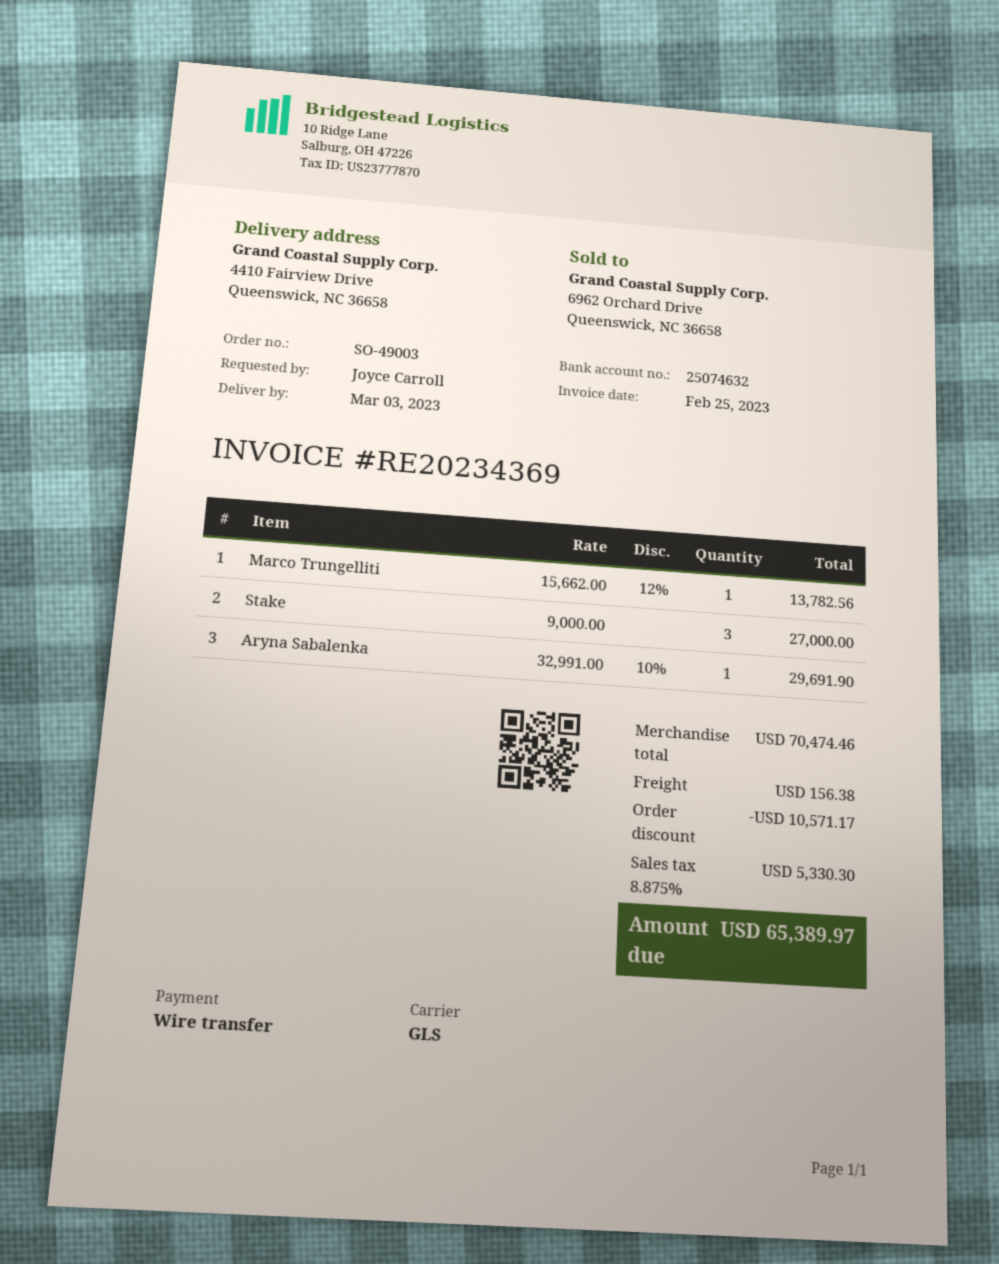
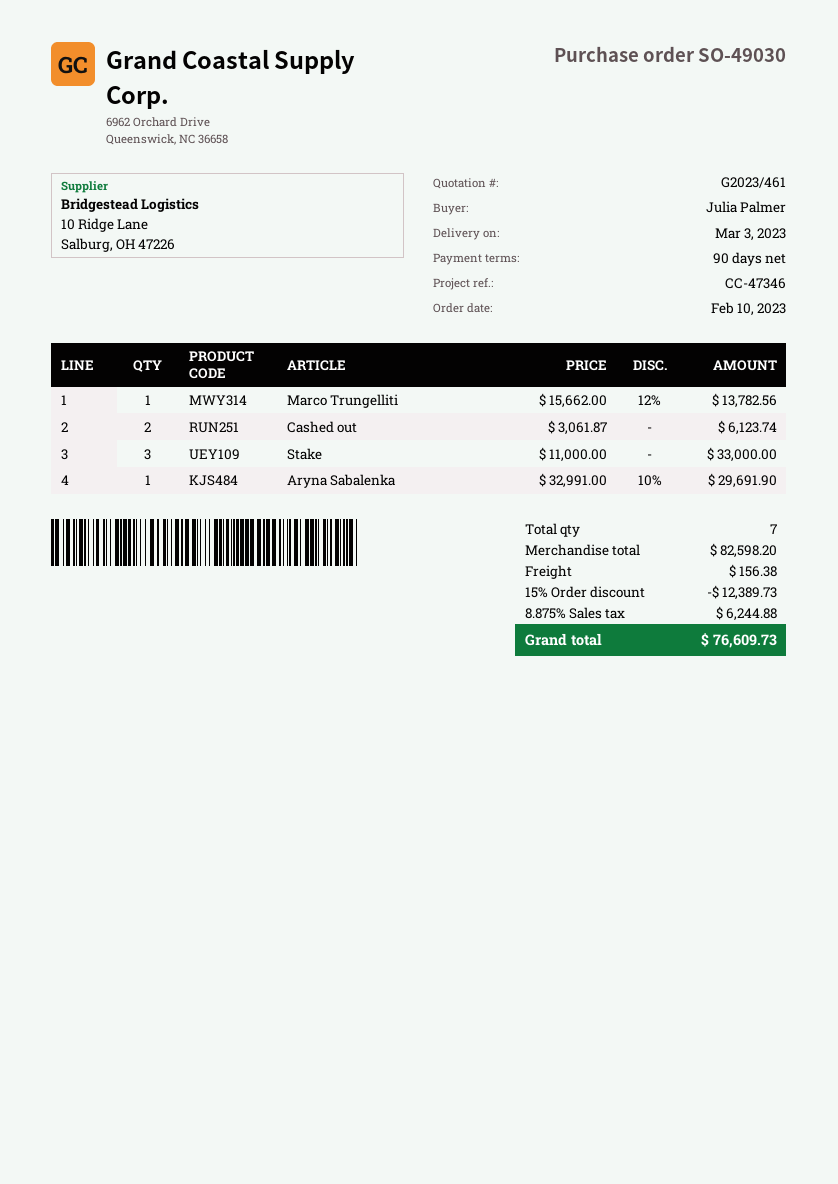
order number: SO-49003 -> SO-49030
ordered by: Joyce Carroll -> Julia Palmer
Stake: 3 x 9000.00 = 27000.00 -> 3 x 11000.00 = 33000.00
Cashed out: none -> 2 x 3061.87 = 6123.74
subtotal: 70474.46 -> 82598.20
discount: 10571.17 -> 12389.73
tax: 8.875% = 5330.30 -> 8.875% = 6244.88
total: 65389.97 -> 76609.73

